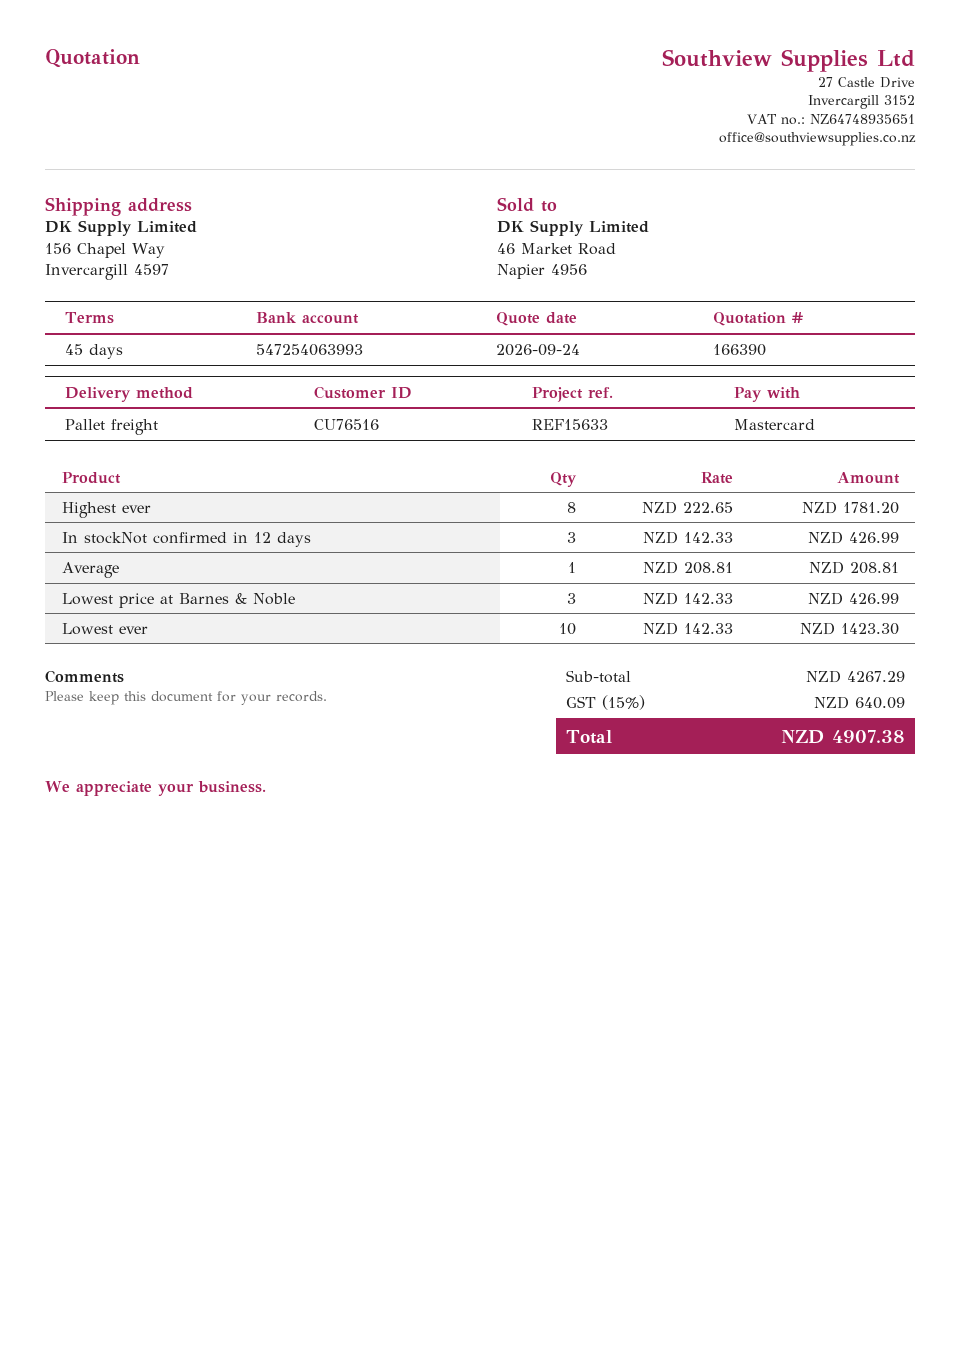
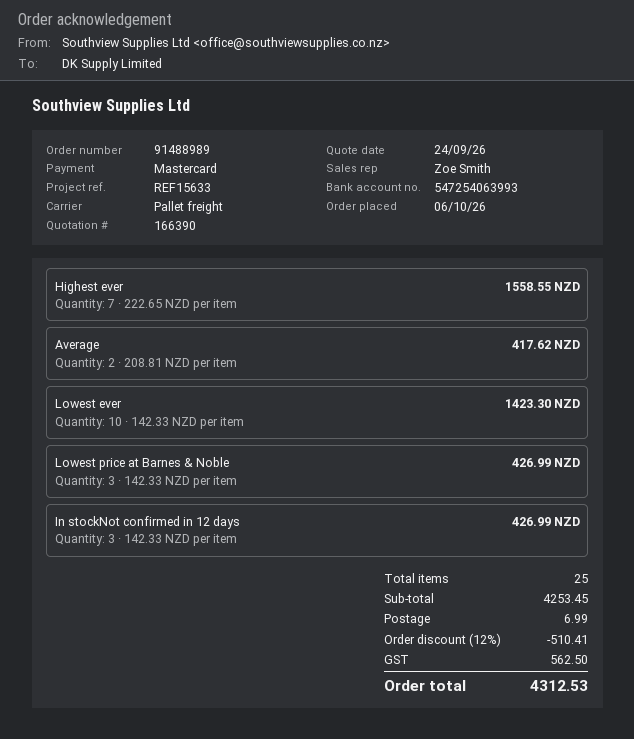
Highest ever: 8 x 222.65 = 1781.20 -> 7 x 222.65 = 1558.55
Average: 1 x 208.81 = 208.81 -> 2 x 208.81 = 417.62
subtotal: 4267.29 -> 4253.45
discount: none -> 12% = 510.41
shipping: none -> 6.99
tax: 640.09 -> 562.50
total: 4907.38 -> 4312.53

